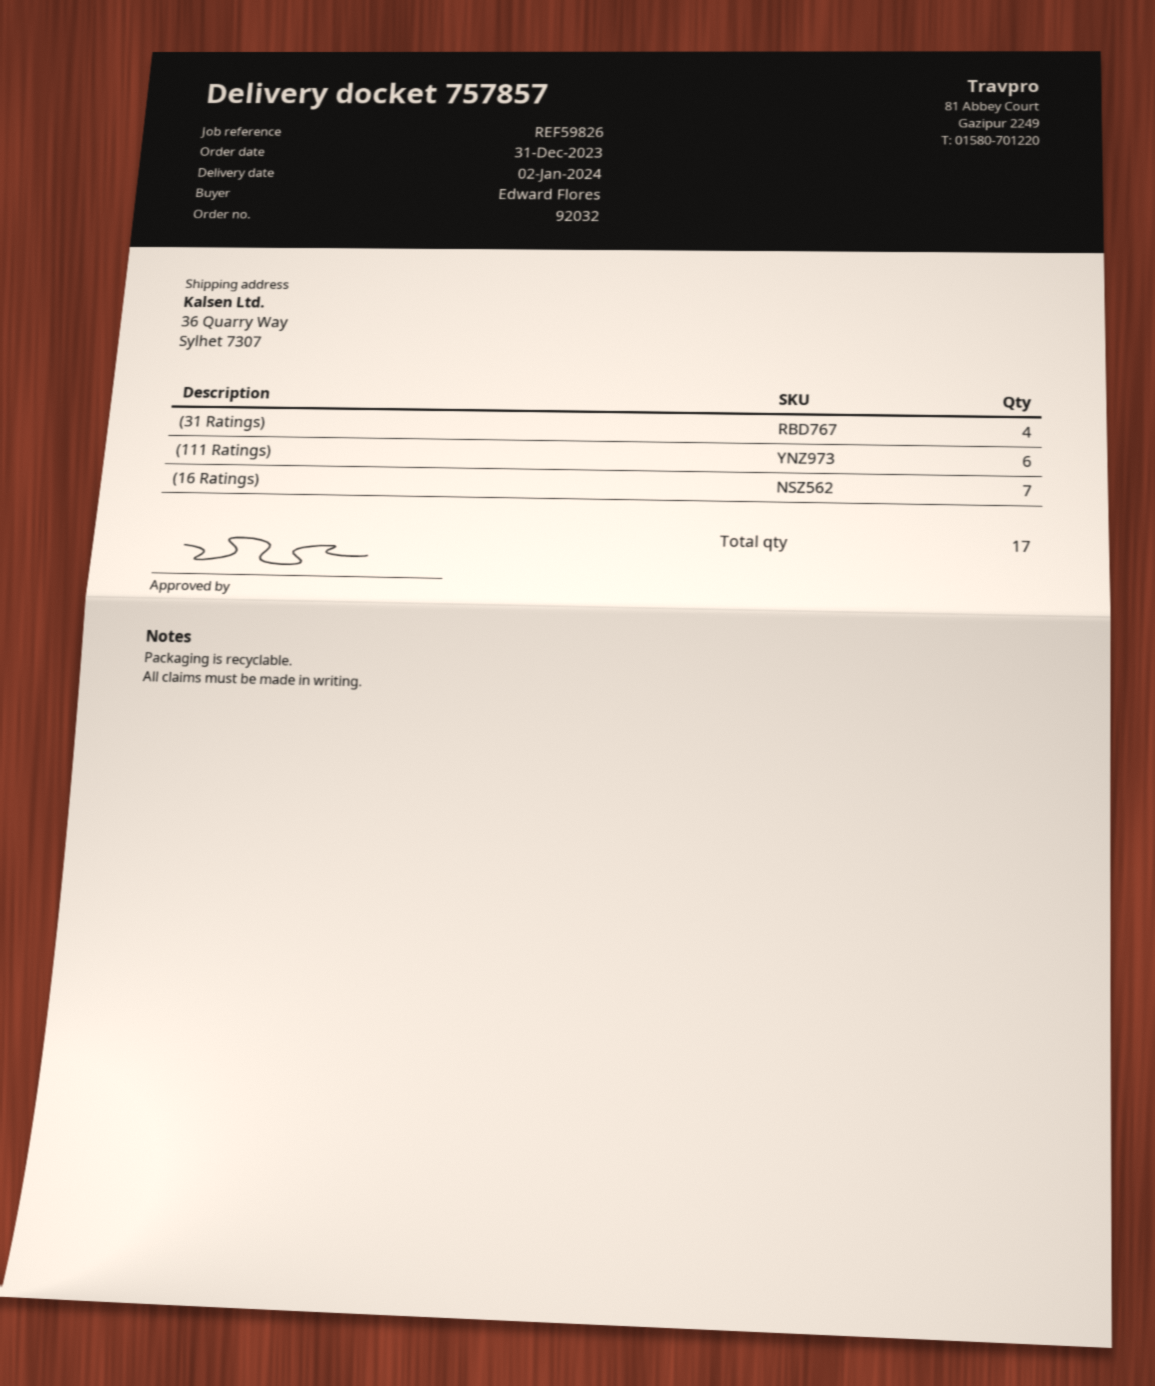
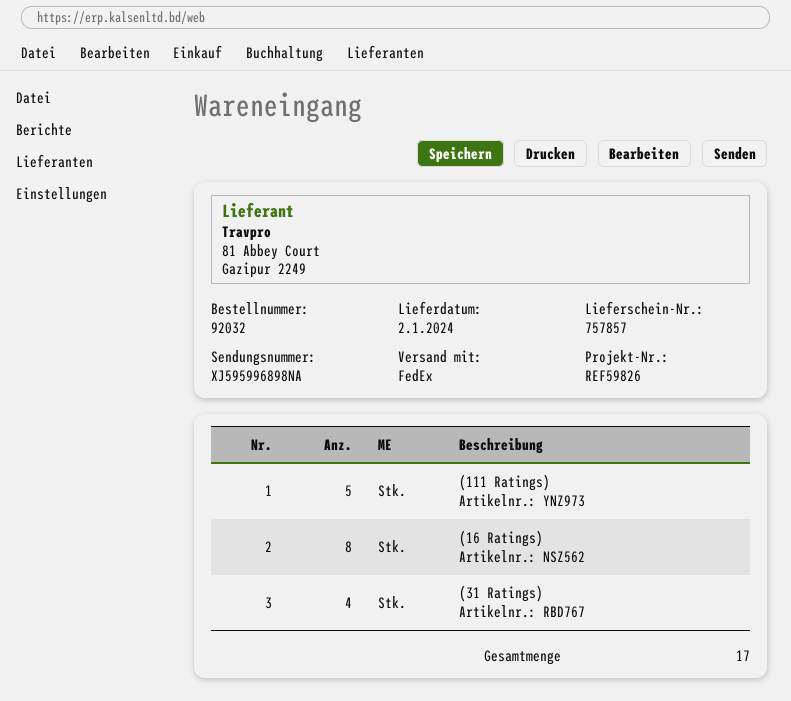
(111 Ratings): 6 -> 5
(16 Ratings): 7 -> 8

